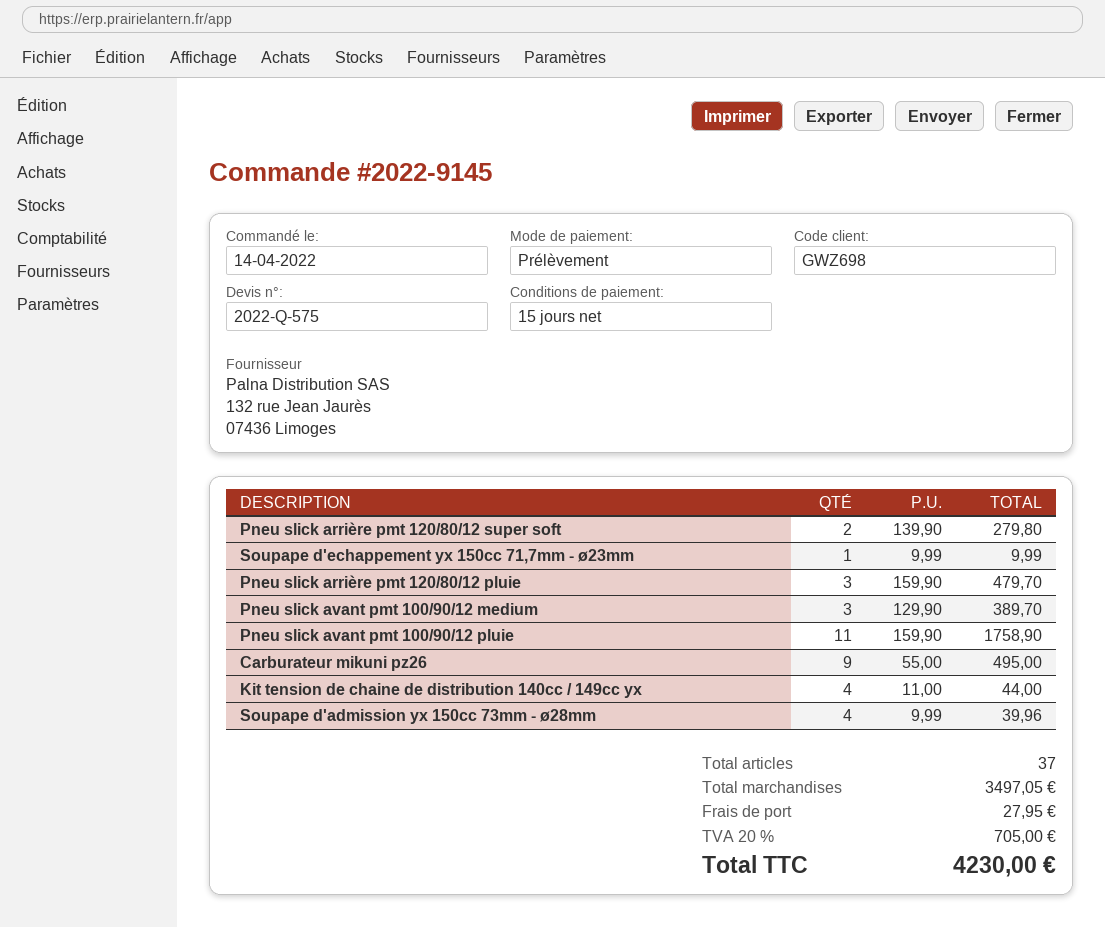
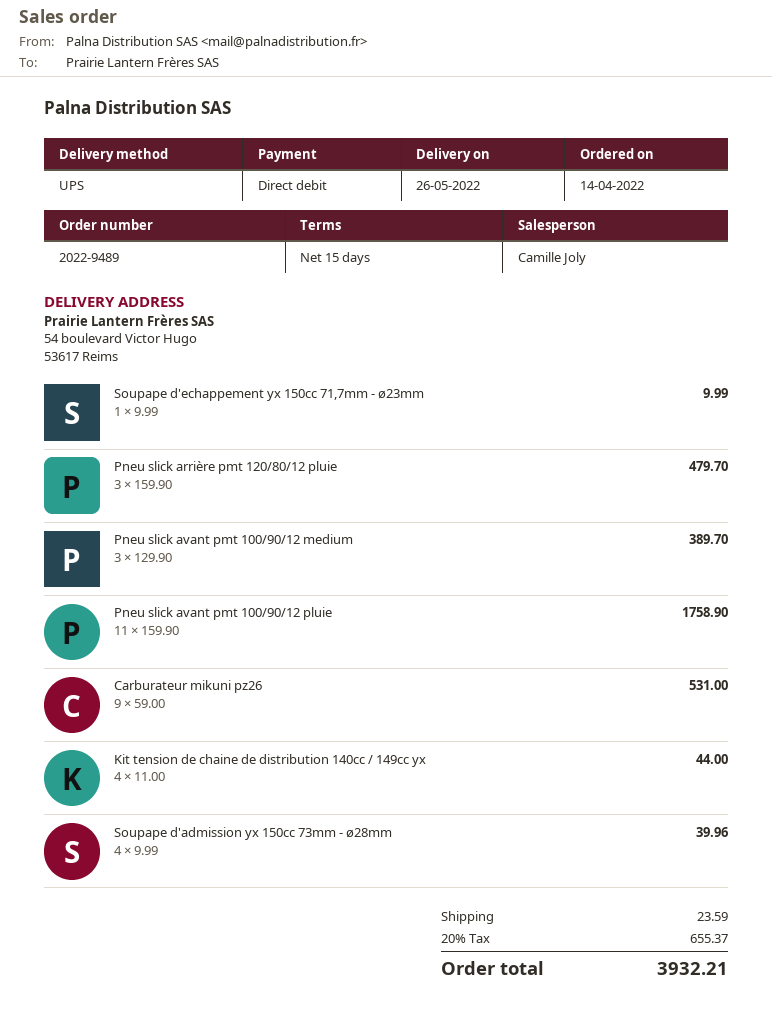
order number: 2022-9145 -> 2022-9489
Pneu slick arrière pmt 120/80/12 super soft: 2 x 139.90 = 279.80 -> none
Carburateur mikuni pz26: 9 x 55.00 = 495.00 -> 9 x 59.00 = 531.00
shipping: 27.95 -> 23.59
tax: 20% = 705.00 -> 20% = 655.37
total: 4230.00 -> 3932.21

